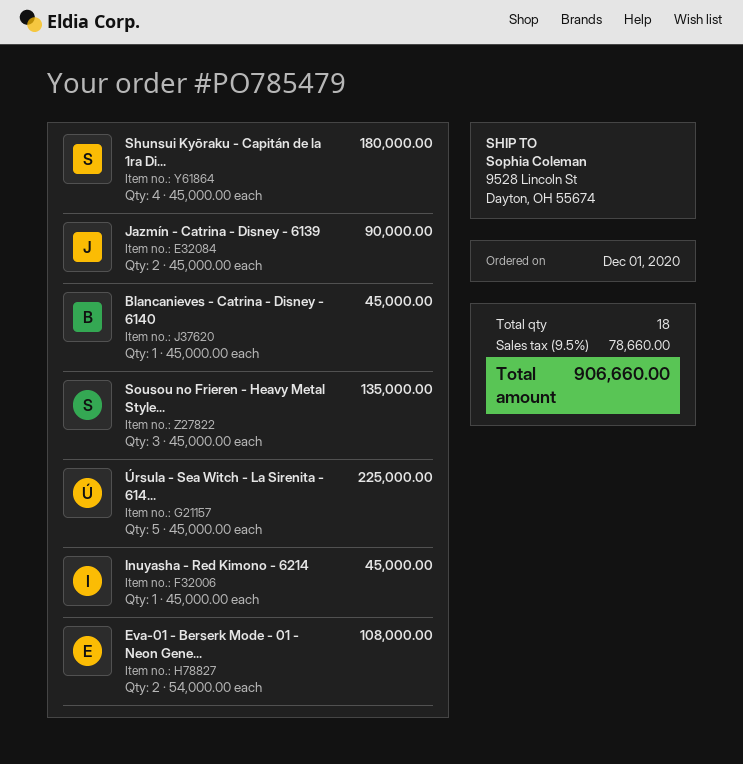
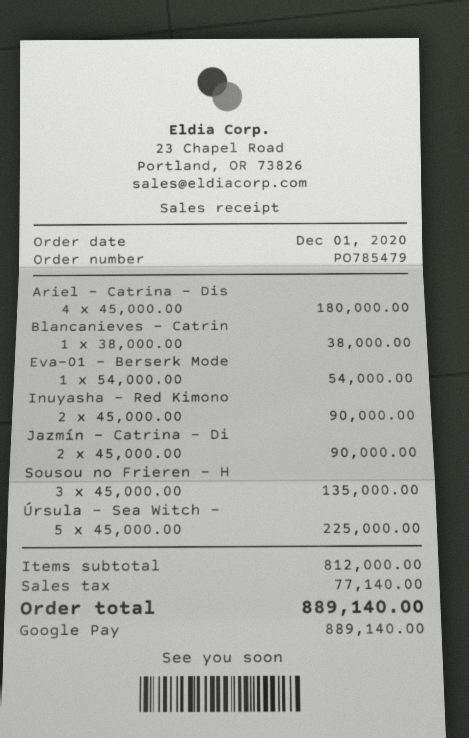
Shunsui Kyōraku - Capitán de la 1ra Di...: 4 x 45000.00 = 180000.00 -> none
Blancanieves - Catrina - Disney - 6140: 1 x 45000.00 = 45000.00 -> 1 x 38000.00 = 38000.00
Inuyasha - Red Kimono - 6214: 1 x 45000.00 = 45000.00 -> 2 x 45000.00 = 90000.00
Eva-01 - Berserk Mode - 01 - Neon Gene...: 2 x 54000.00 = 108000.00 -> 1 x 54000.00 = 54000.00
Ariel - Catrina - Dis: none -> 4 x 45000.00 = 180000.00
tax: 78660.00 -> 77140.00
total: 906660.00 -> 889140.00

